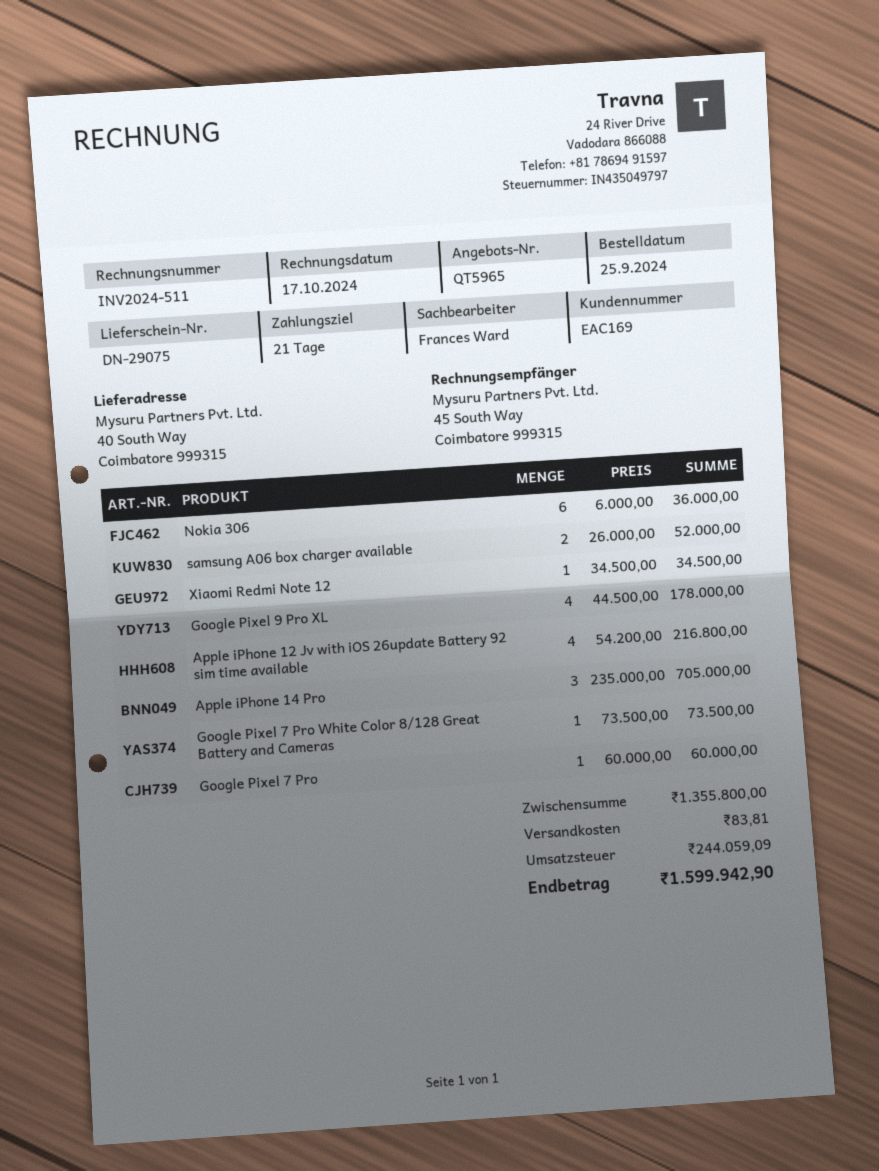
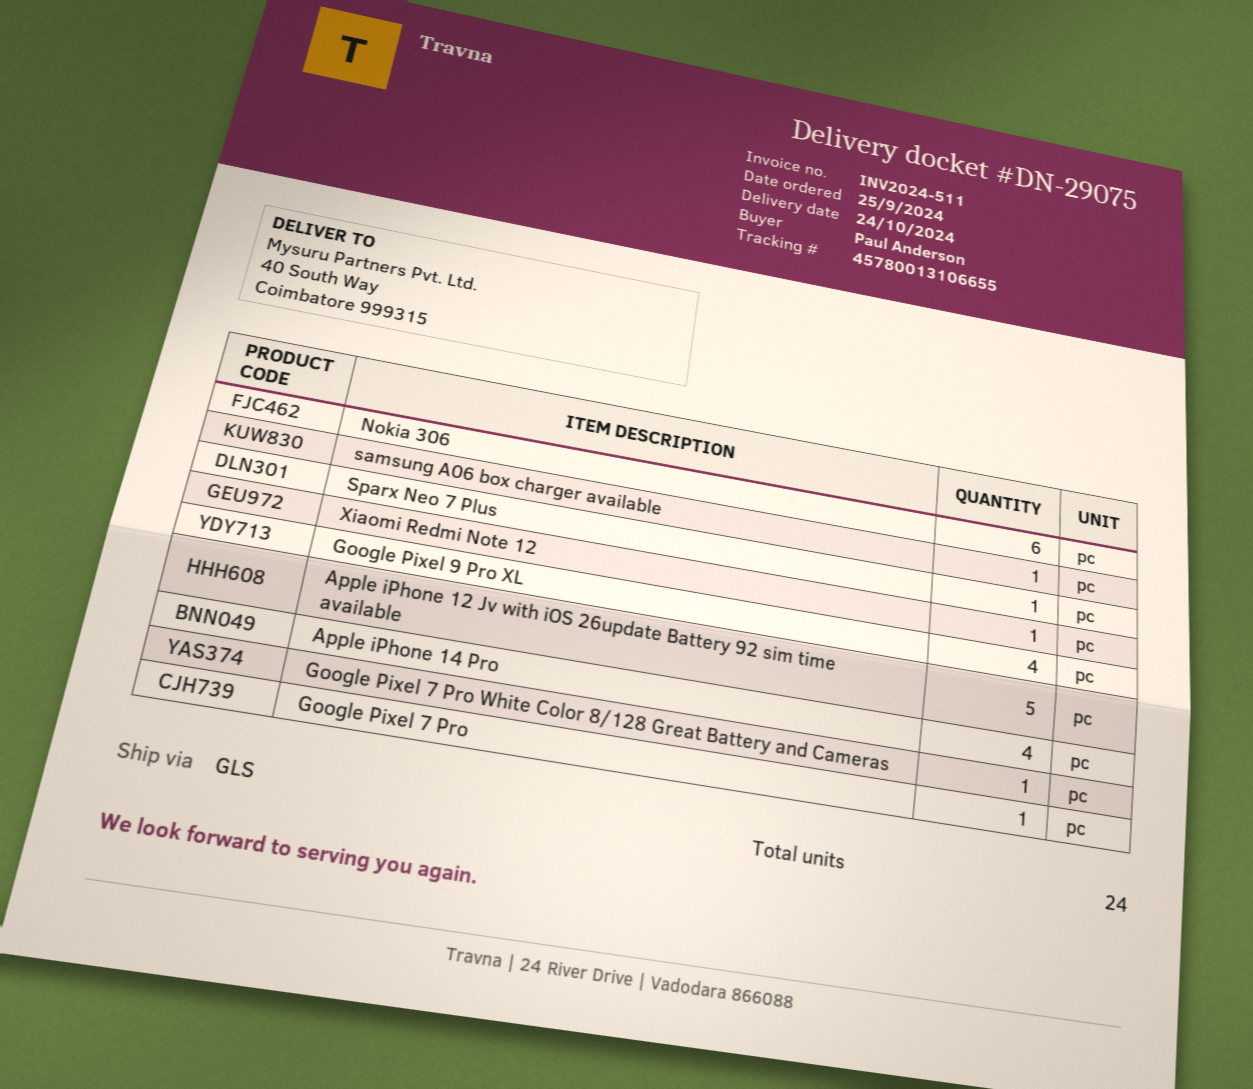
samsung A06 box charger available: 2 -> 1
Apple iPhone 12 Jv with iOS 26update Battery 92 sim time available: 4 -> 5
Apple iPhone 14 Pro: 3 -> 4
Sparx Neo 7 Plus: none -> 1

